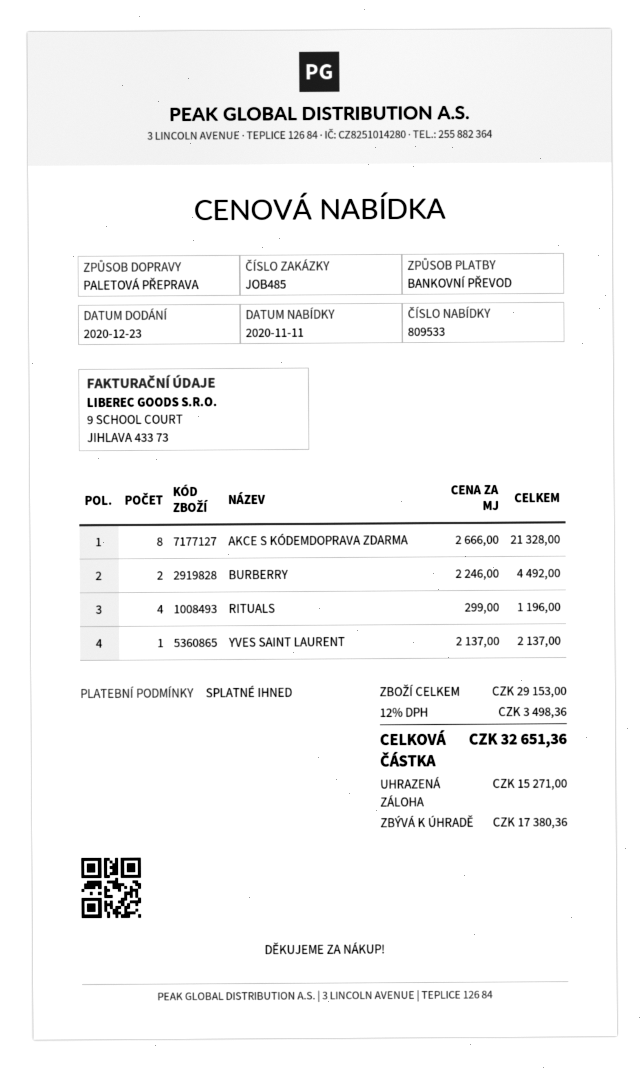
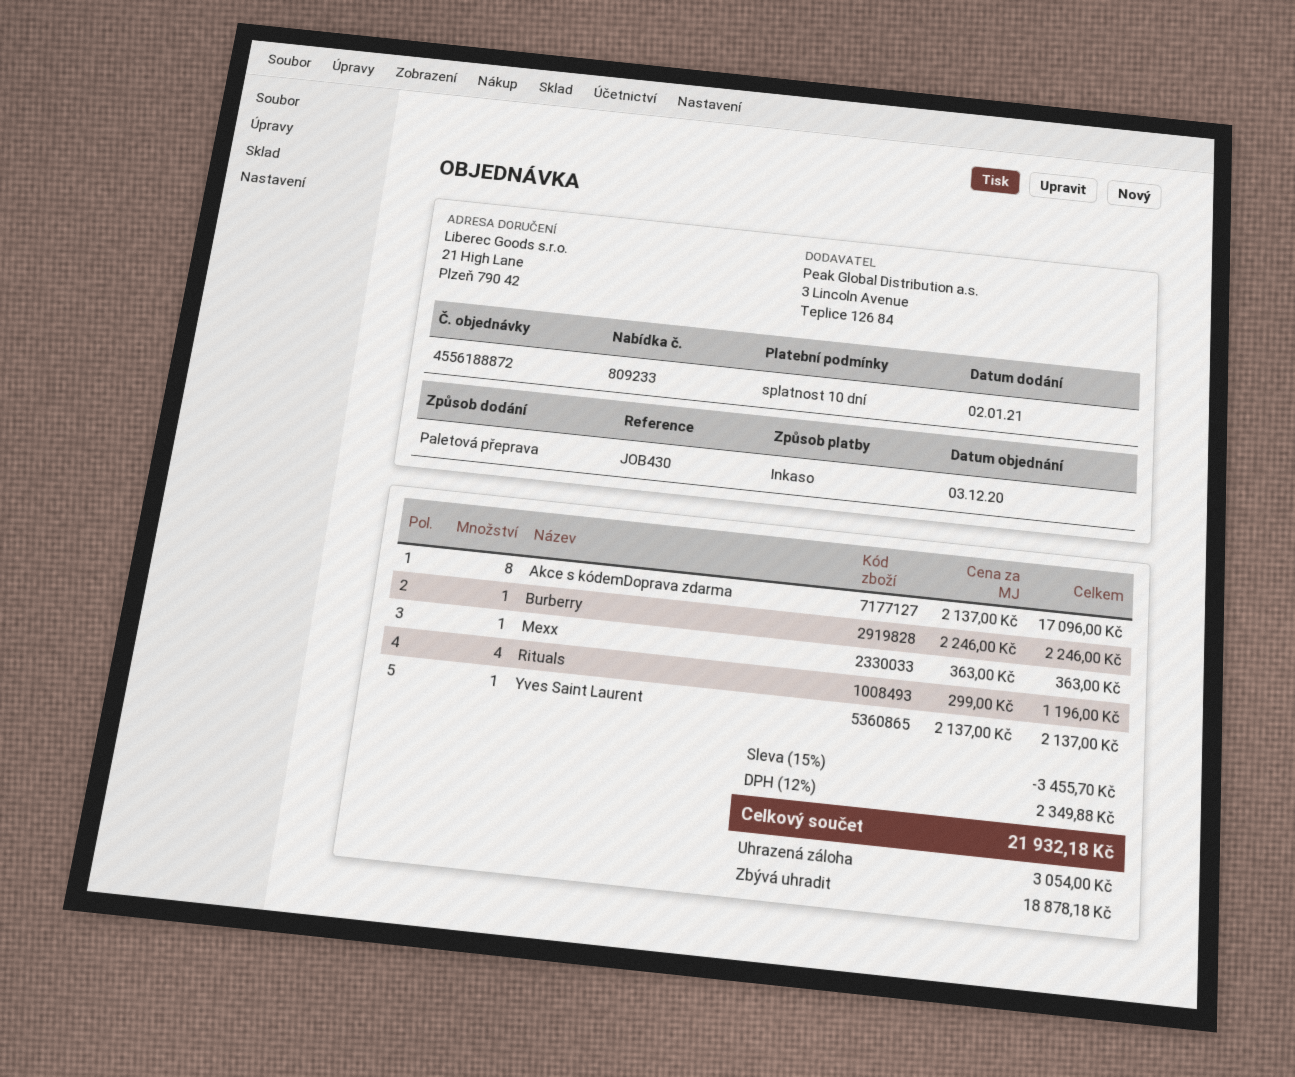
quote number: 809533 -> 809233
delivery date: 2020-12-23 -> 2021-01-02
payment terms: on receipt -> 10 days
reference: JOB485 -> JOB430
payment method: bank transfer -> direct debit
AKCE S KÓDEMDOPRAVA ZDARMA: 8 x 2666.00 = 21328.00 -> 8 x 2137.00 = 17096.00
BURBERRY: 2 x 2246.00 = 4492.00 -> 1 x 2246.00 = 2246.00
Mexx: none -> 1 x 363.00 = 363.00
discount: none -> 15% = 3455.70
tax: 12% = 3498.36 -> 12% = 2349.88
total: 32651.36 -> 21932.18
deposit: 15271.00 -> 3054.00
balance: 17380.36 -> 18878.18

